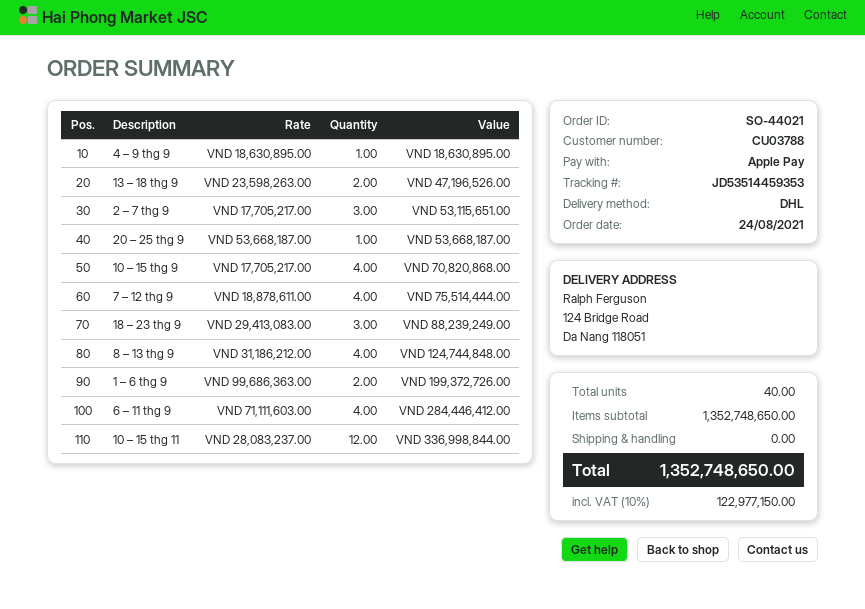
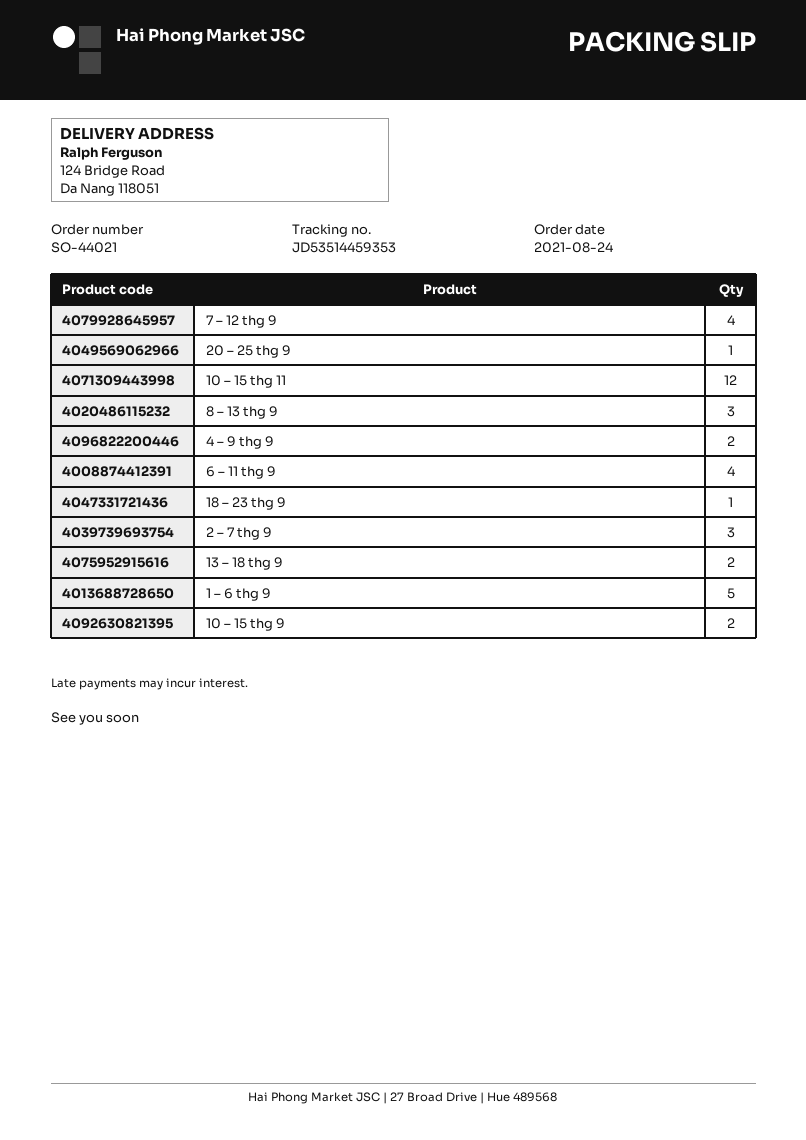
4 – 9 thg 9: 1 -> 2
10 – 15 thg 9: 4 -> 2
18 – 23 thg 9: 3 -> 1
8 – 13 thg 9: 4 -> 3
1 – 6 thg 9: 2 -> 5

